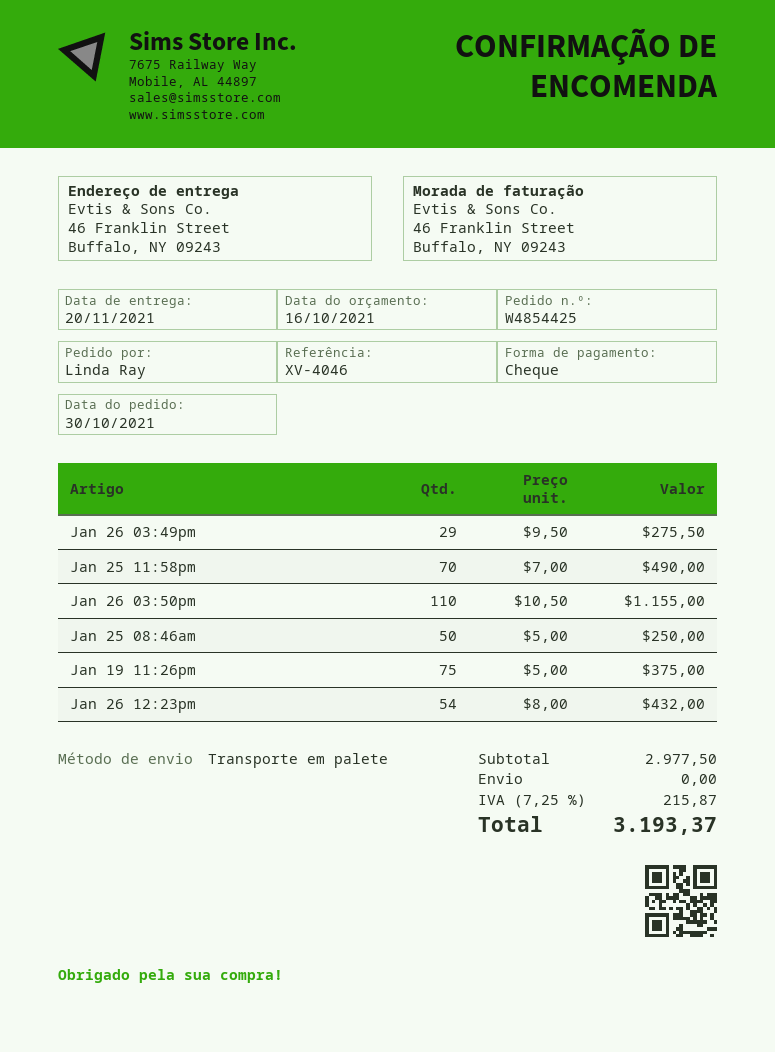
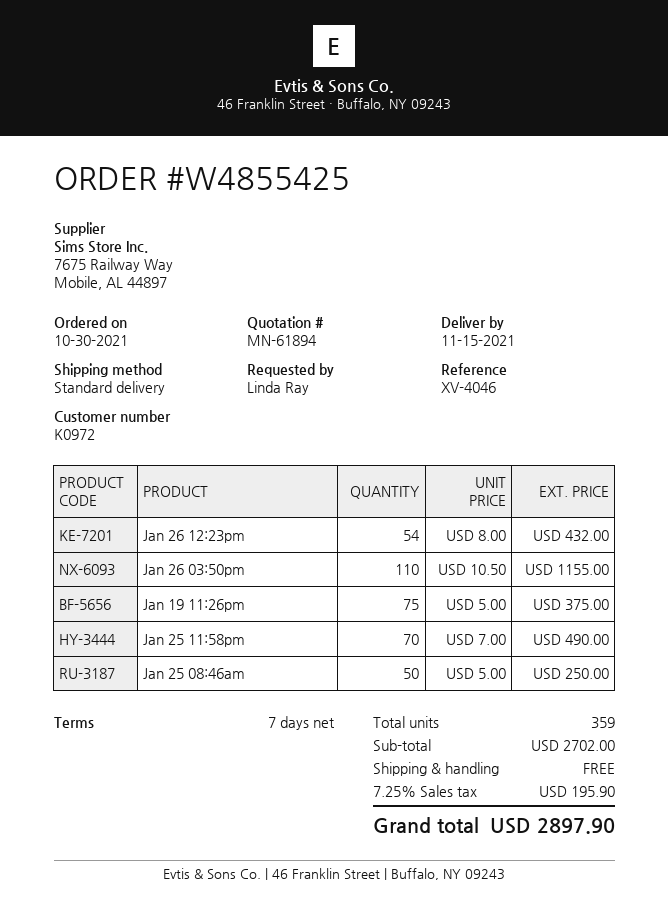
order number: W4854425 -> W4855425
delivery date: 2021-11-20 -> 2021-11-15
shipping method: pallet freight -> standard
Jan 26 03:49pm: 29 x 9.50 = 275.50 -> none
subtotal: 2977.50 -> 2702.00
tax: 7.25% = 215.87 -> 7.25% = 195.90
total: 3193.37 -> 2897.90

